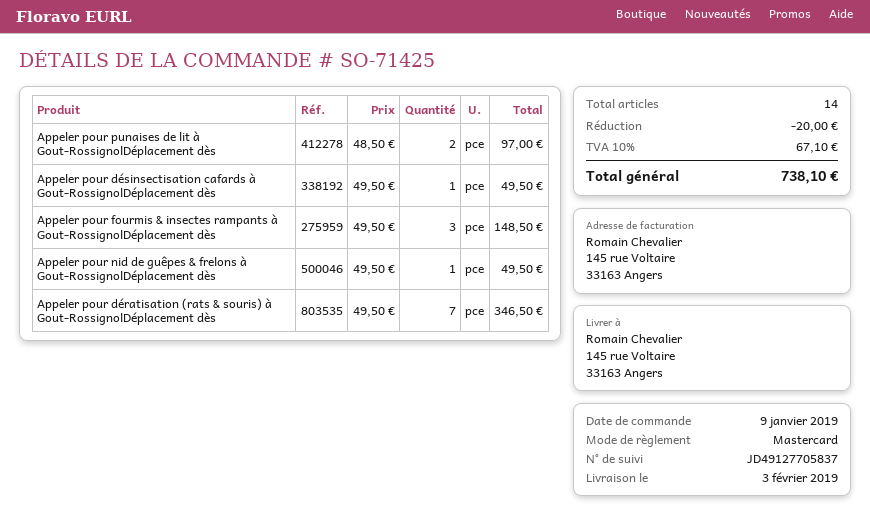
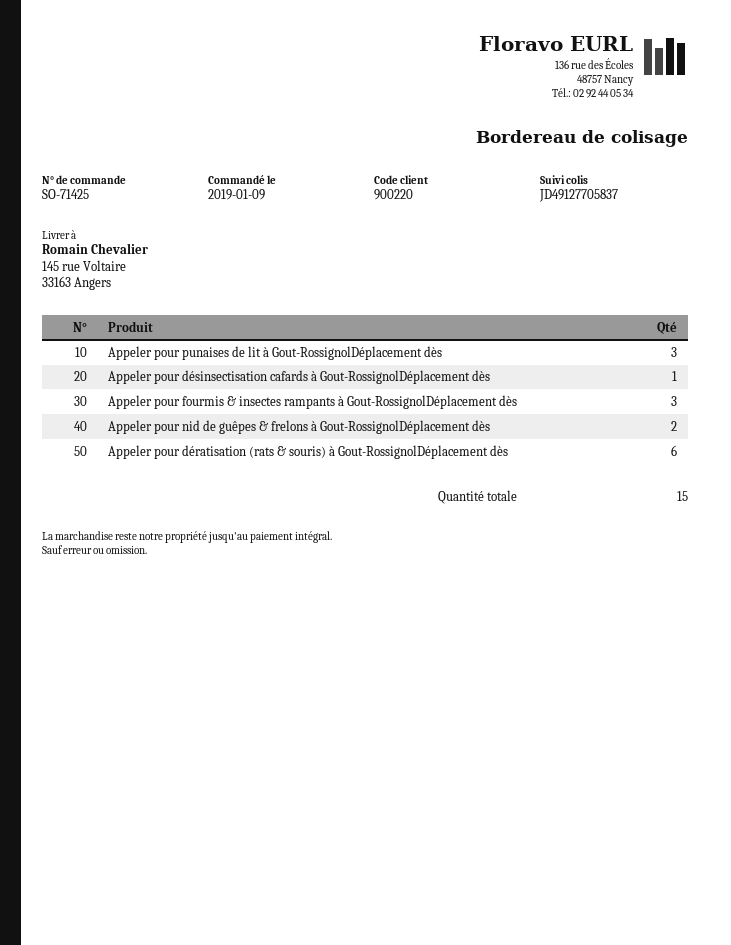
Appeler pour punaises de lit à Gout-RossignolDéplacement dès: 2 -> 3
Appeler pour nid de guêpes & frelons à Gout-RossignolDéplacement dès: 1 -> 2
Appeler pour dératisation (rats & souris) à Gout-RossignolDéplacement dès: 7 -> 6
total quantity: 14 -> 15

